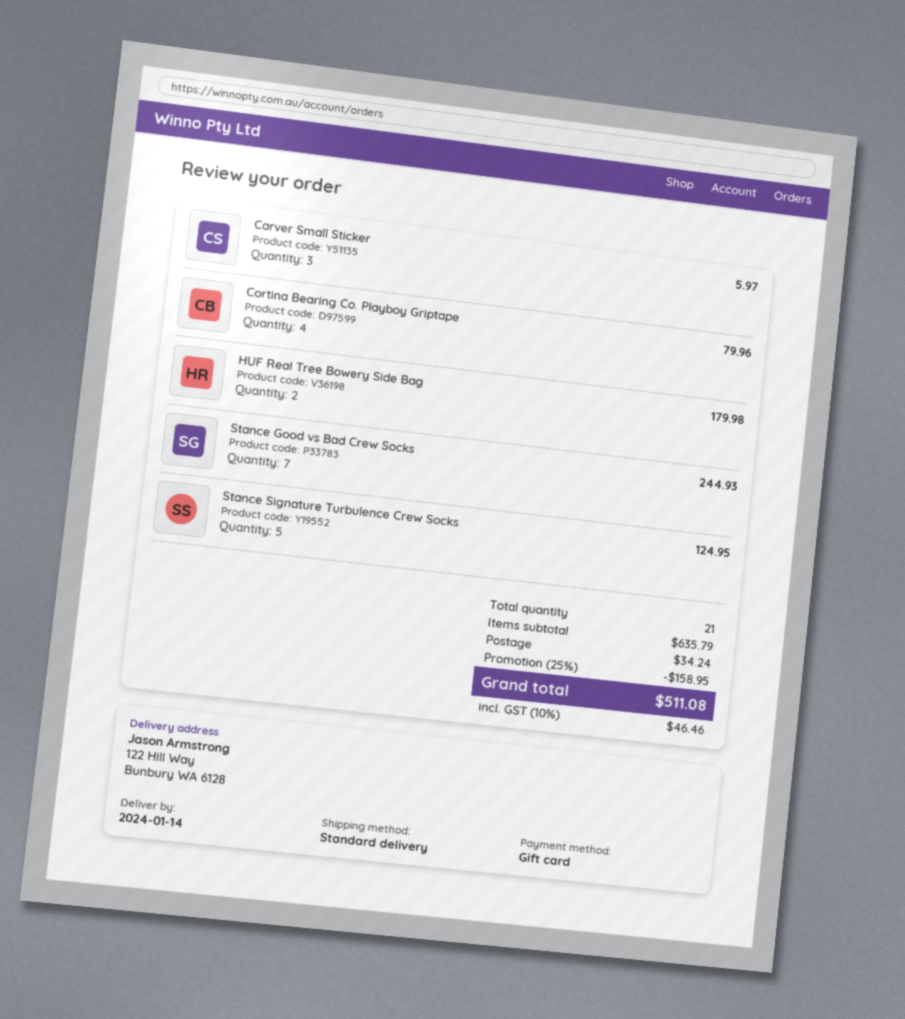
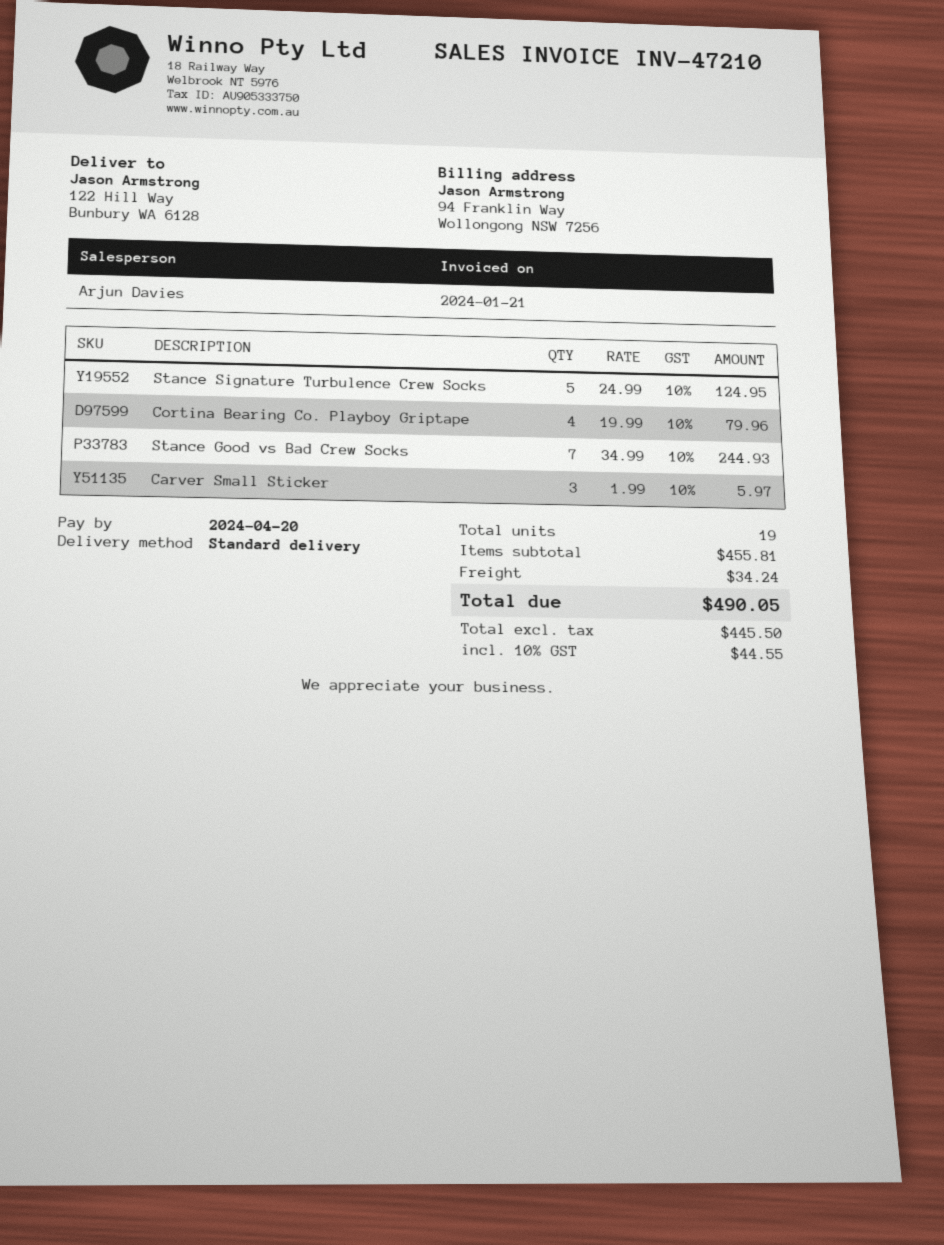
HUF Real Tree Bowery Side Bag: 2 for 179.98 -> none
total quantity: 21 -> 19
subtotal: 635.79 -> 455.81
discount: 25% = 158.95 -> none
tax: 10% = 46.46 -> 10% = 44.55
total: 511.08 -> 490.05

